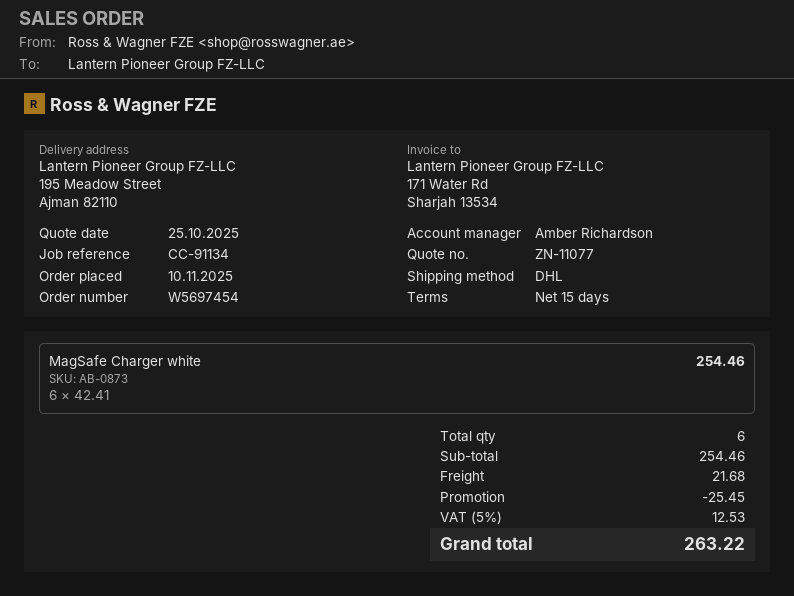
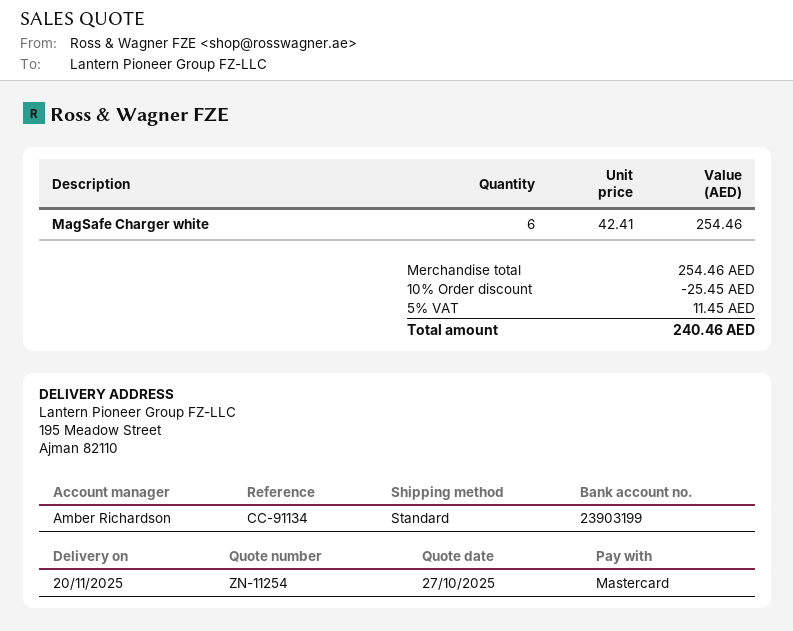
quote number: ZN-11077 -> ZN-11254
quote date: 2025-10-25 -> 2025-10-27
shipping method: DHL -> standard
shipping: 21.68 -> none
tax: 5% = 12.53 -> 5% = 11.45
total: 263.22 -> 240.46

